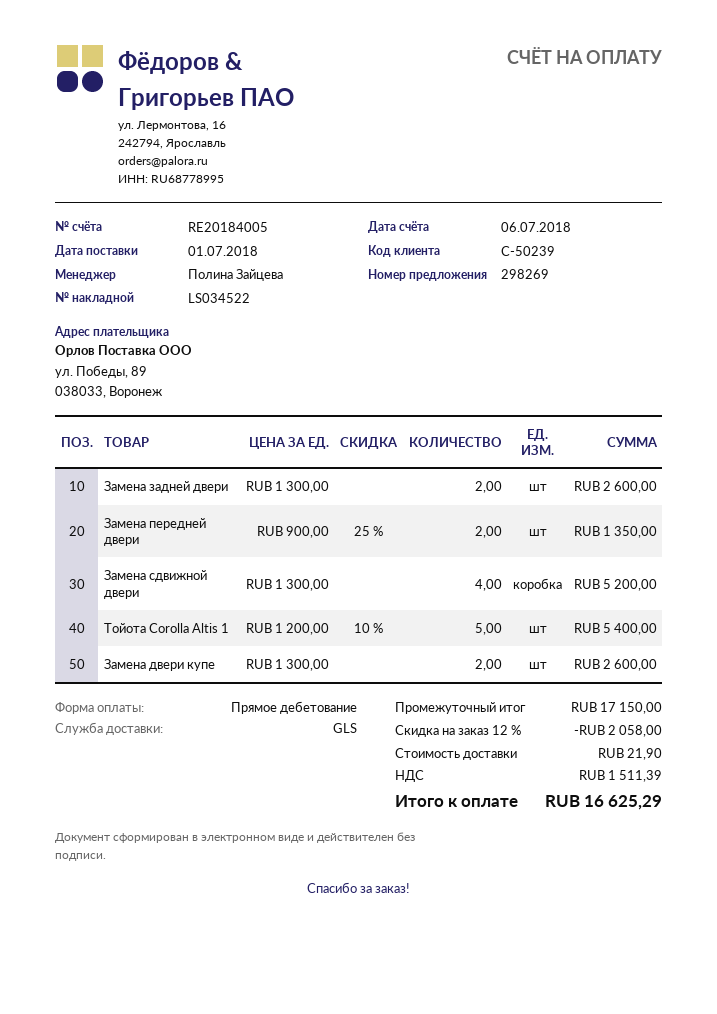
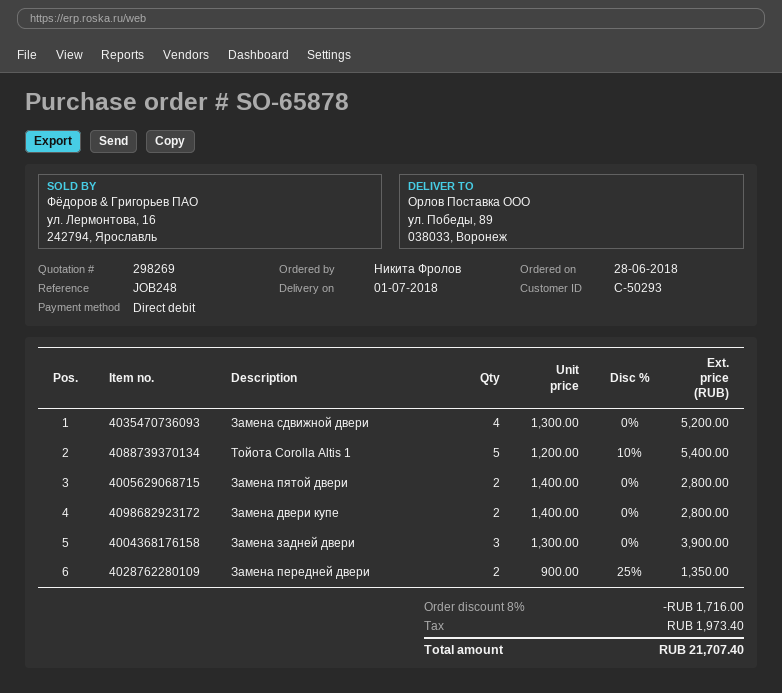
customer number: C-50239 -> C-50293
Замена задней двери: 2 x 1300.00 = 2600.00 -> 3 x 1300.00 = 3900.00
Замена двери купе: 2 x 1300.00 = 2600.00 -> 2 x 1400.00 = 2800.00
Замена пятой двери: none -> 2 x 1400.00 = 2800.00
discount: 12% = 2058.00 -> 8% = 1716.00
shipping: 21.90 -> none
tax: 1511.39 -> 1973.40
total: 16625.29 -> 21707.40

